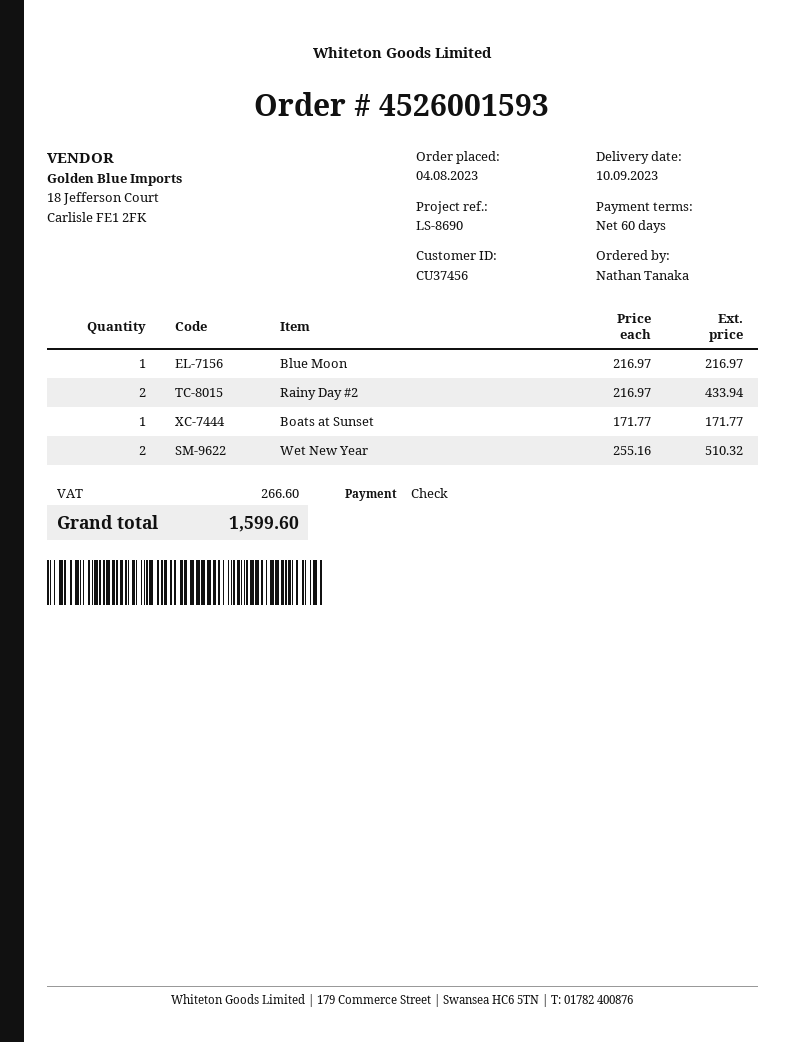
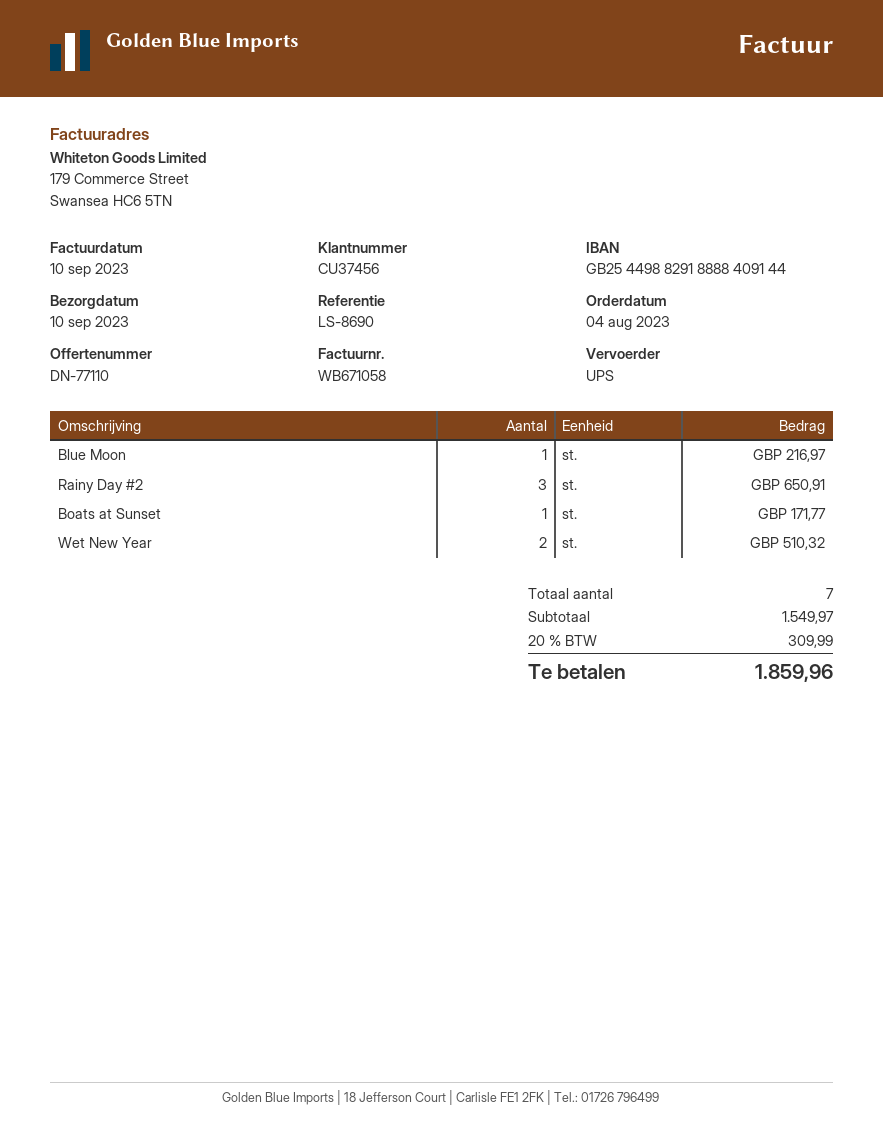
Rainy Day #2: 2 for 433.94 -> 3 for 650.91
tax: 266.60 -> 309.99
total: 1599.60 -> 1859.96

